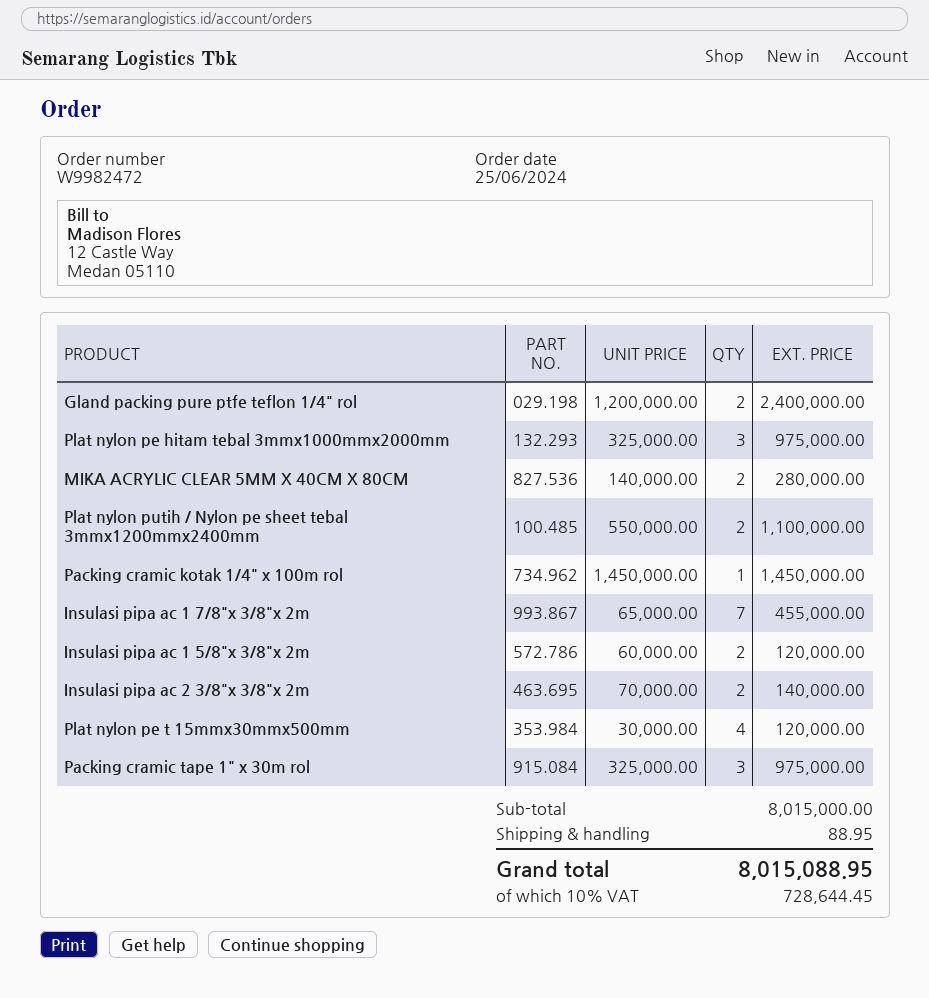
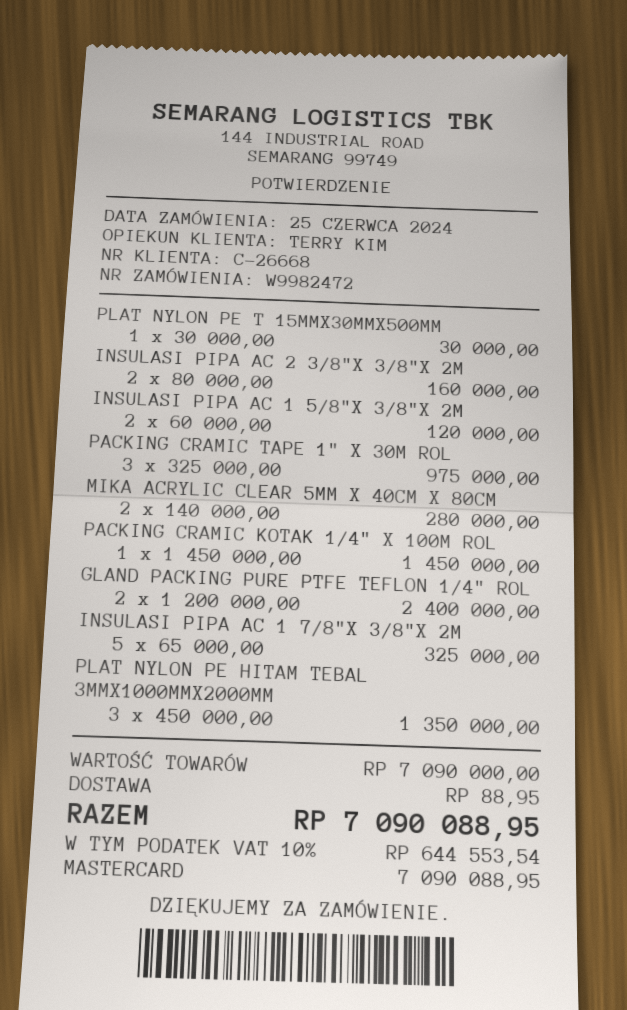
Plat nylon pe hitam tebal 3mmx1000mmx2000mm: 3 x 325000.00 = 975000.00 -> 3 x 450000.00 = 1350000.00
Plat nylon putih / Nylon pe sheet tebal 3mmx1200mmx2400mm: 2 x 550000.00 = 1100000.00 -> none
Insulasi pipa ac 1 7/8"x 3/8"x 2m: 7 x 65000.00 = 455000.00 -> 5 x 65000.00 = 325000.00
Insulasi pipa ac 2 3/8"x 3/8"x 2m: 2 x 70000.00 = 140000.00 -> 2 x 80000.00 = 160000.00
Plat nylon pe t 15mmx30mmx500mm: 4 x 30000.00 = 120000.00 -> 1 x 30000.00 = 30000.00
subtotal: 8015000.00 -> 7090000.00
tax: 10% = 728644.45 -> 10% = 644553.54
total: 8015088.95 -> 7090088.95

